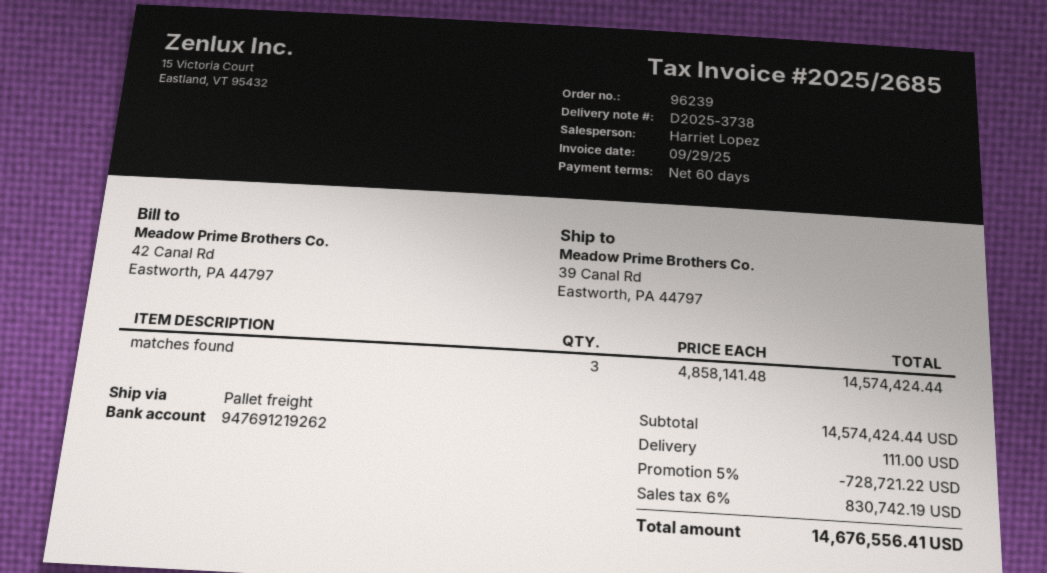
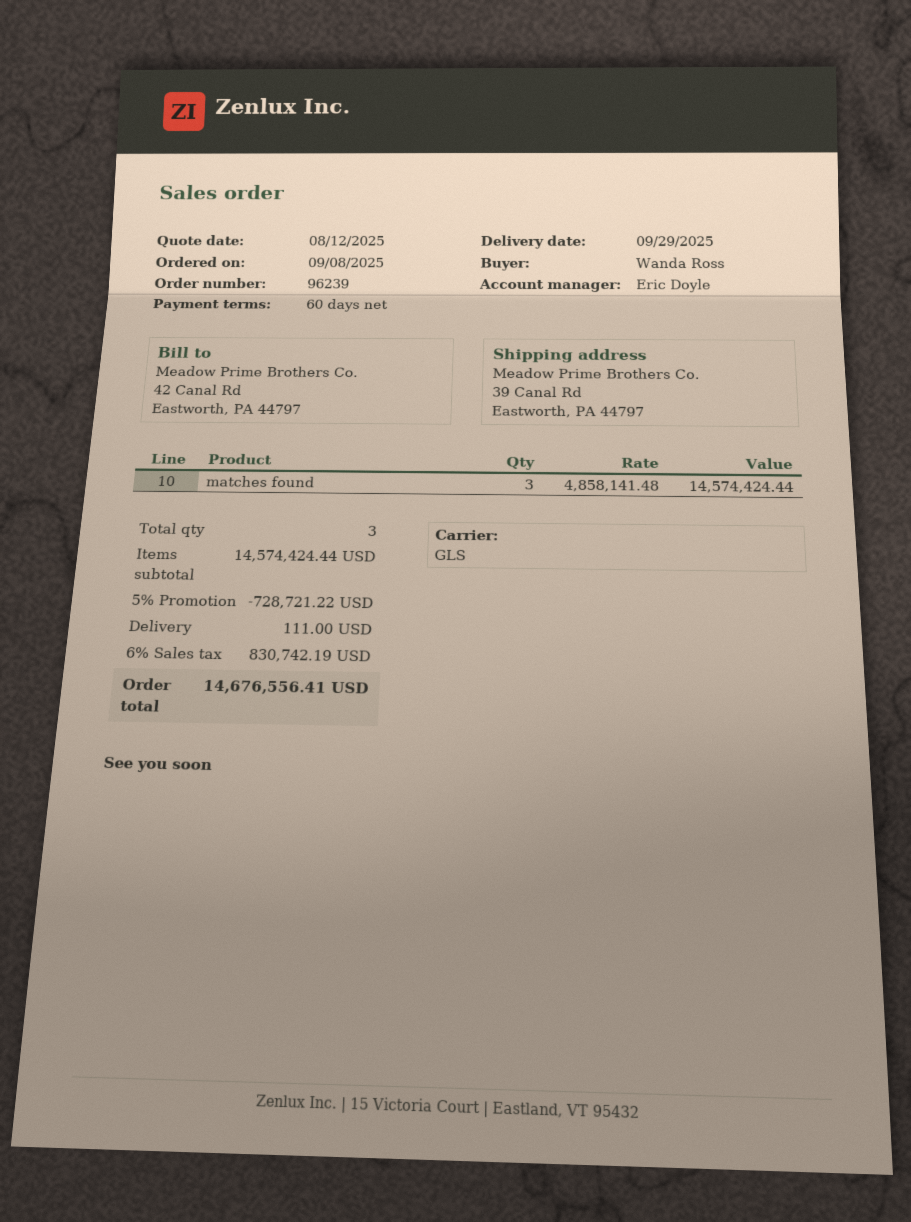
sales rep: Harriet Lopez -> Eric Doyle
shipping method: pallet freight -> GLS

